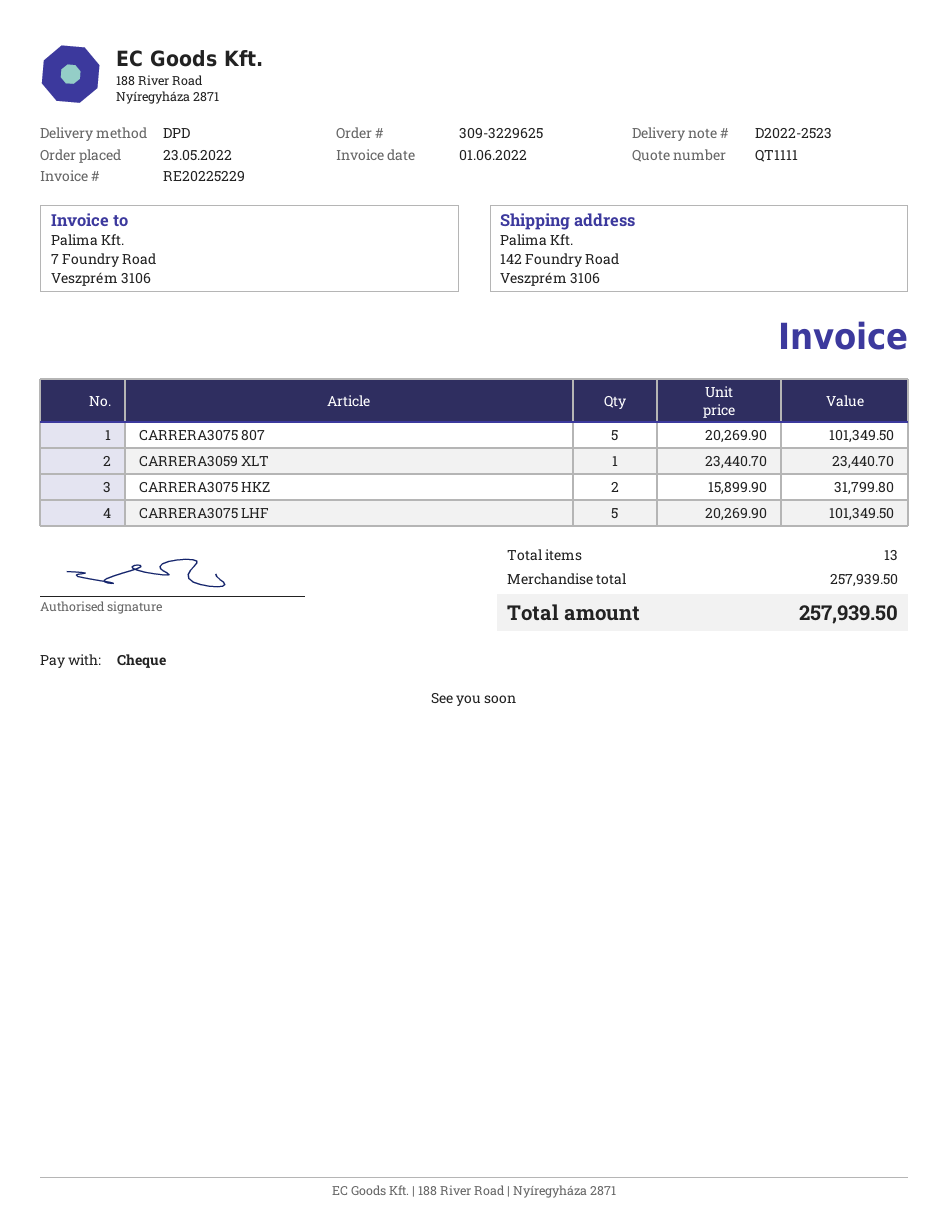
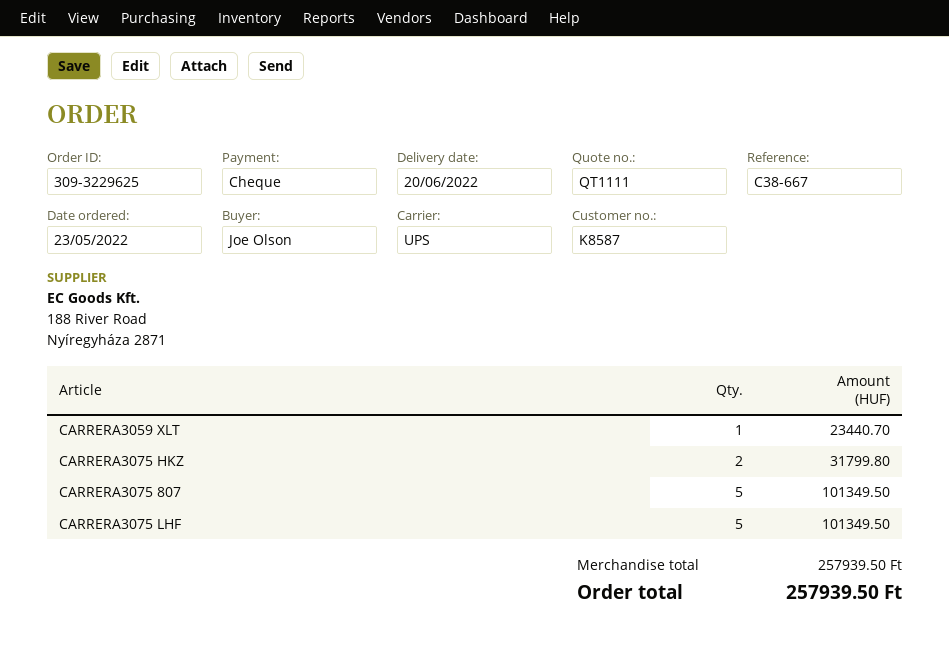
shipping method: DPD -> UPS

